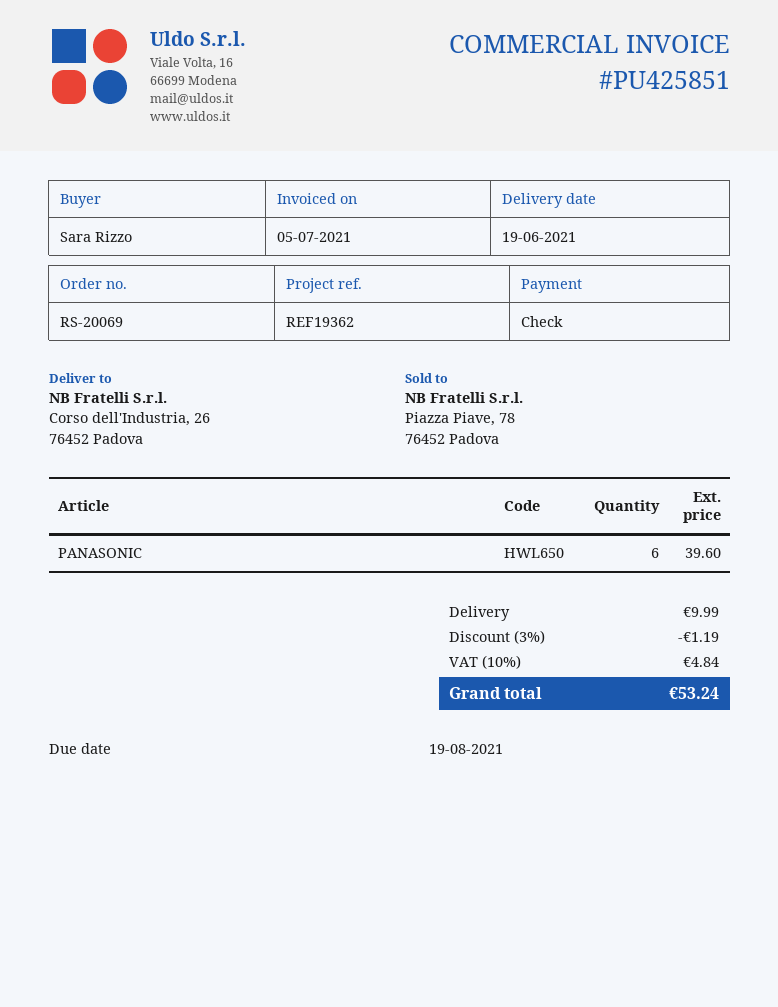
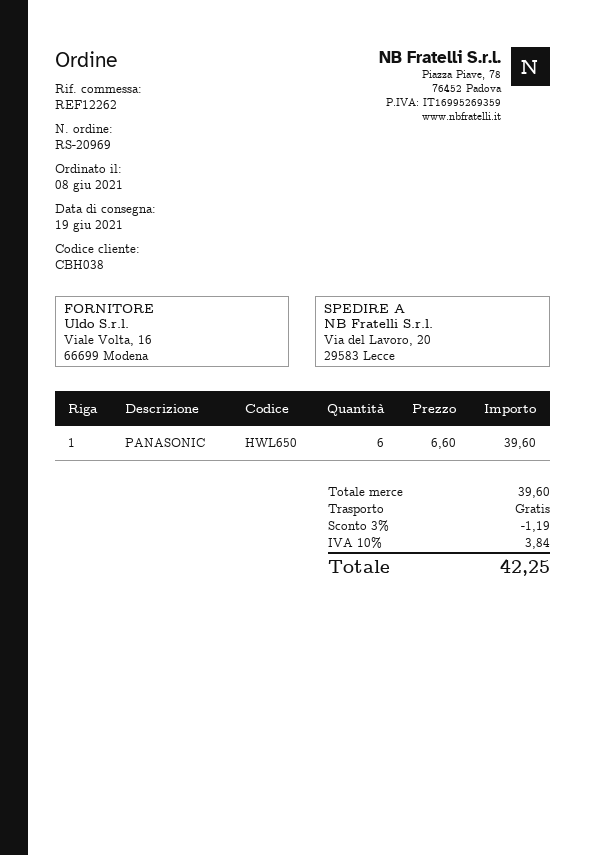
order number: RS-20069 -> RS-20969
reference: REF19362 -> REF12262
ship to: Corso dell'Industria, 26, 76452 Padova -> Via del Lavoro, 20, 29583 Lecce
shipping: 9.99 -> 0.00
tax: 10% = 4.84 -> 10% = 3.84
total: 53.24 -> 42.25

